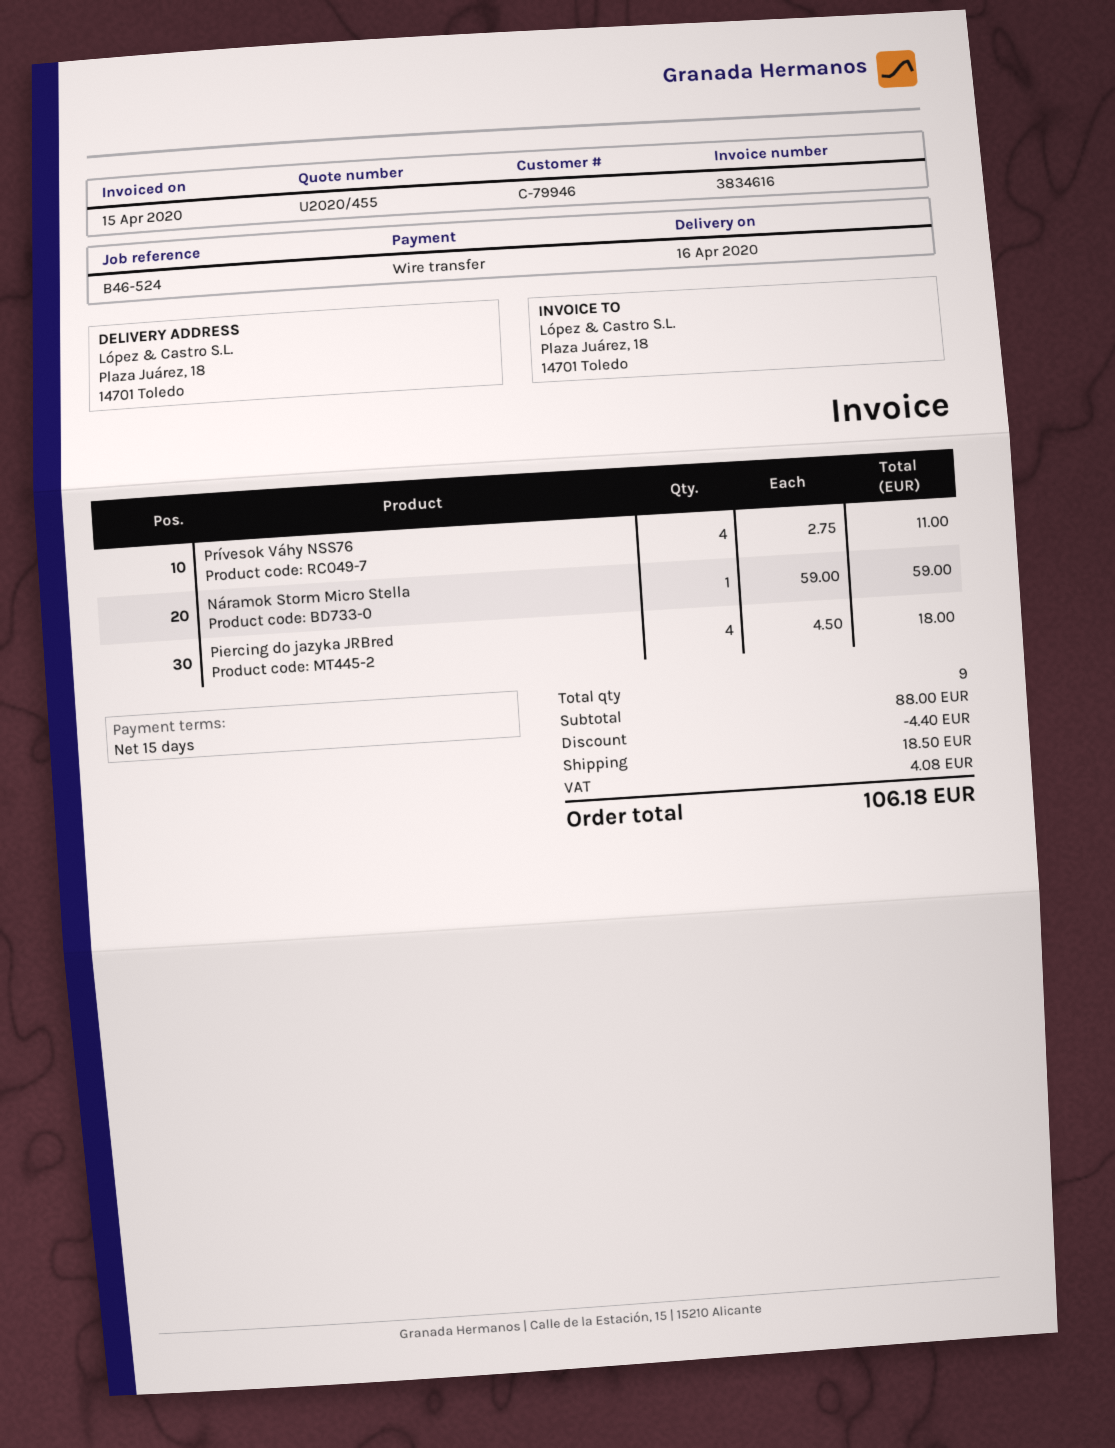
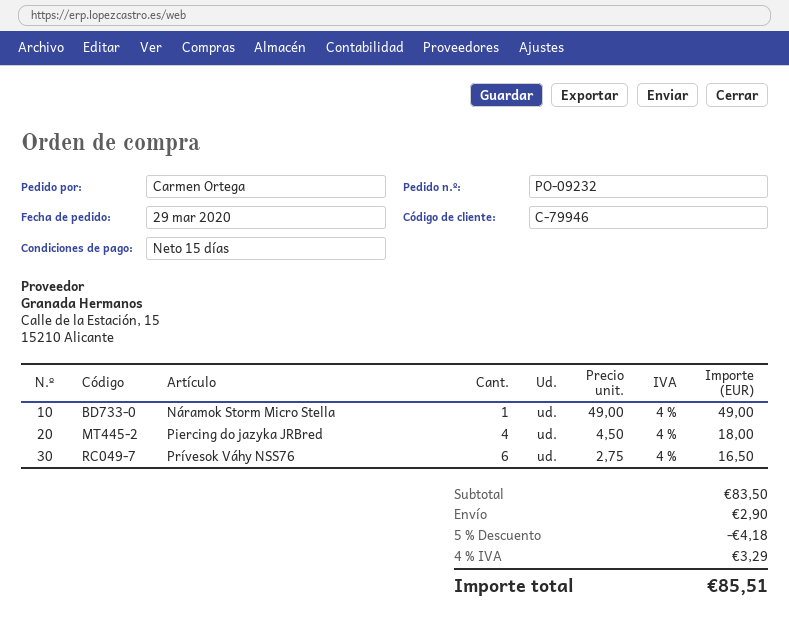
Prívesok Váhy NSS76: 4 x 2.75 = 11.00 -> 6 x 2.75 = 16.50
Náramok Storm Micro Stella: 1 x 59.00 = 59.00 -> 1 x 49.00 = 49.00
subtotal: 88.00 -> 83.50
discount: 4.40 -> 4.18
shipping: 18.50 -> 2.90
tax: 4.08 -> 3.29
total: 106.18 -> 85.51

